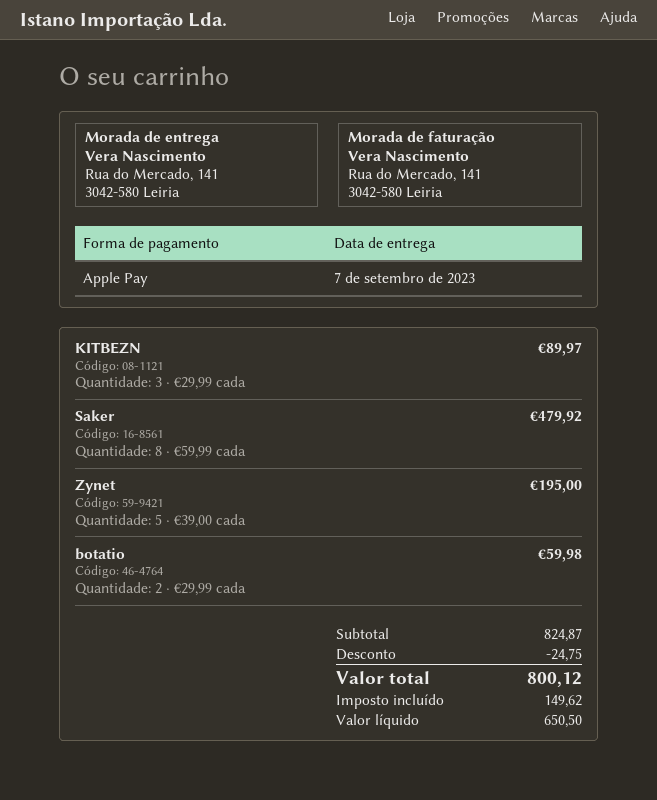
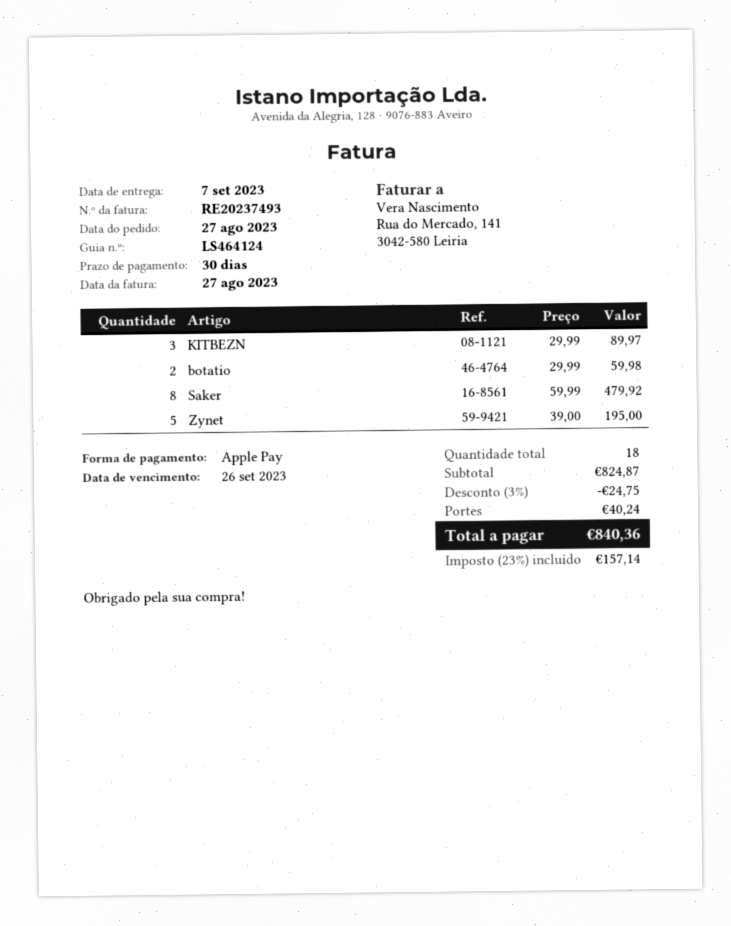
shipping: none -> 40.24
tax: 149.62 -> 157.14
total: 800.12 -> 840.36

